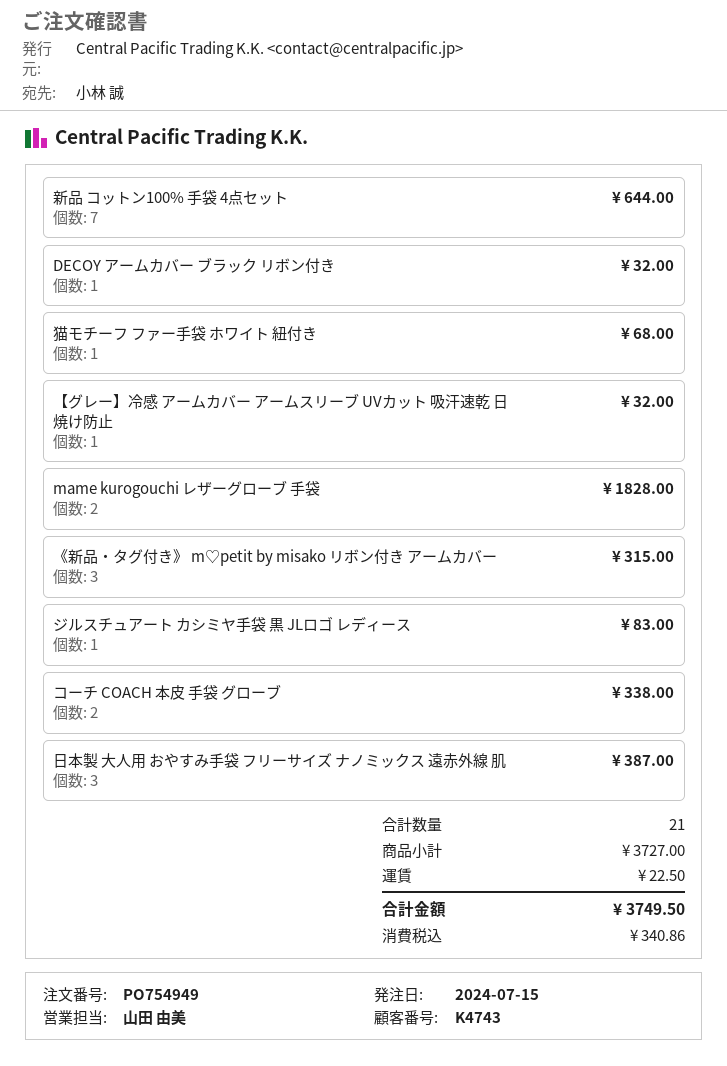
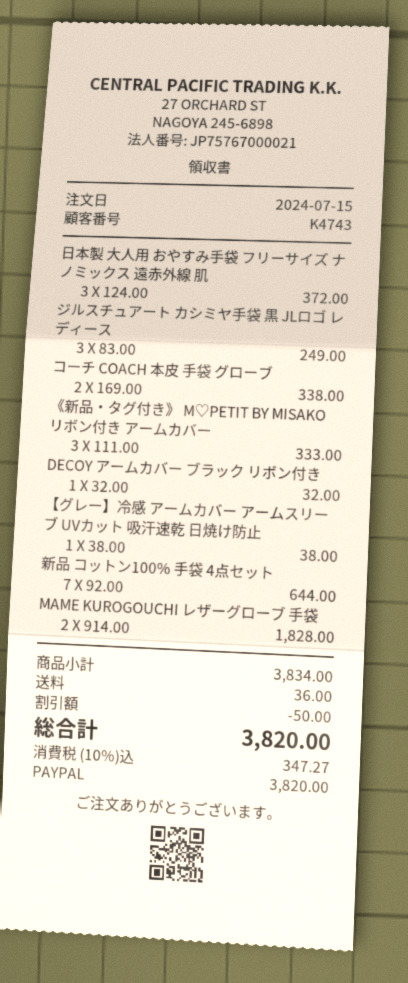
猫モチーフ ファー手袋 ホワイト 紐付き: 1 for 68.00 -> none
【グレー】冷感 アームカバー アームスリーブ UVカット 吸汗速乾 日焼け防止: 1 for 32.00 -> 1 for 38.00
《新品・タグ付き》 m♡petit by misako リボン付き アームカバー: 3 for 315.00 -> 3 for 333.00
ジルスチュアート カシミヤ手袋 黒 JLロゴ レディース: 1 for 83.00 -> 3 for 249.00
日本製 大人用 おやすみ手袋 フリーサイズ ナノミックス 遠赤外線 肌: 3 for 387.00 -> 3 for 372.00
subtotal: 3727.00 -> 3834.00
discount: none -> 50.00
shipping: 22.50 -> 36.00
tax: 340.86 -> 347.27
total: 3749.50 -> 3820.00

